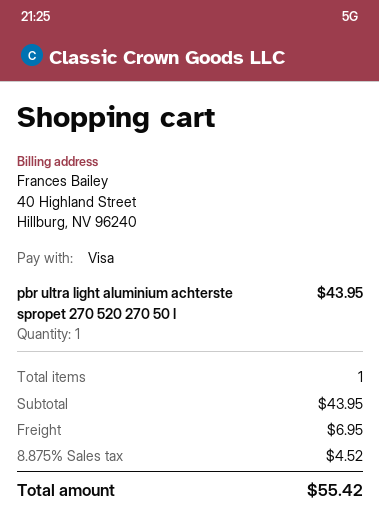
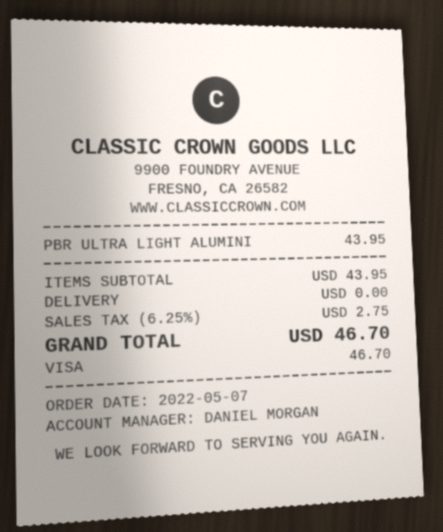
shipping: 6.95 -> 0.00
tax: 8.875% = 4.52 -> 6.25% = 2.75
total: 55.42 -> 46.70

